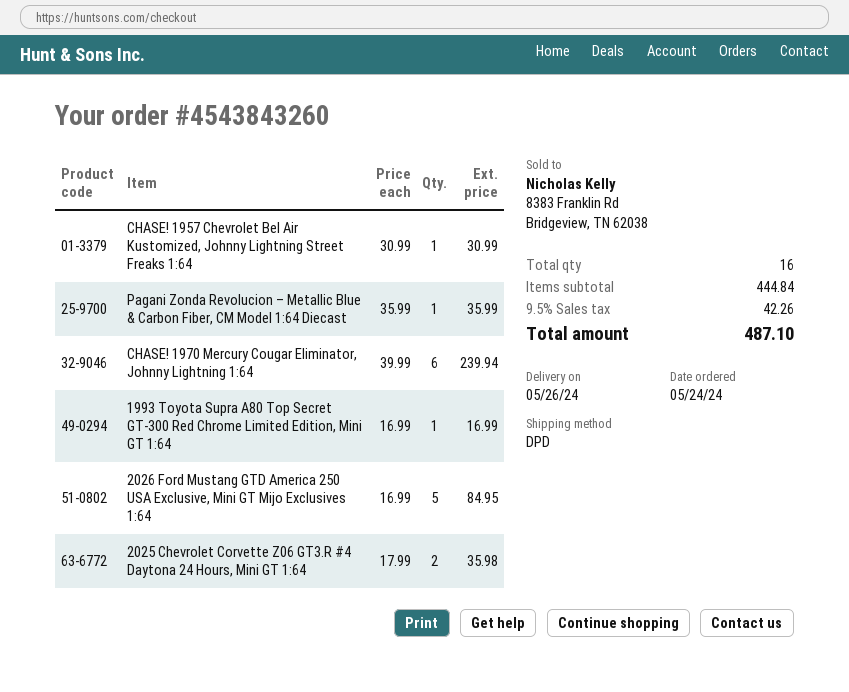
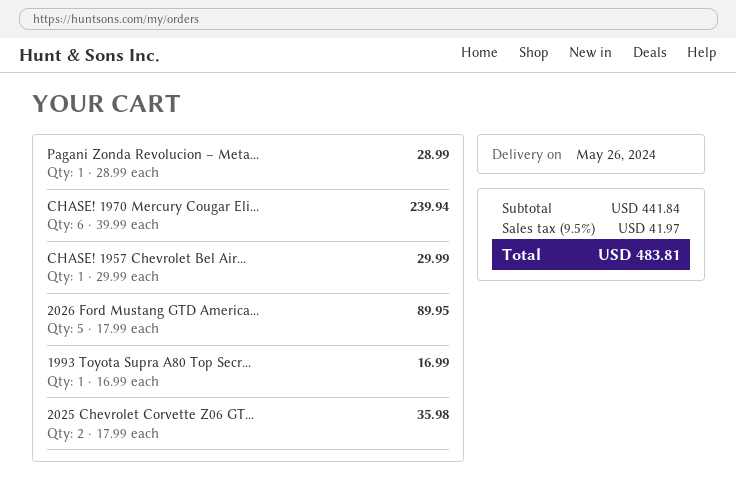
CHASE! 1957 Chevrolet Bel Air Kustomized, Johnny Lightning Street Freaks 1:64: 1 x 30.99 = 30.99 -> 1 x 29.99 = 29.99
Pagani Zonda Revolucion – Metallic Blue & Carbon Fiber, CM Model 1:64 Diecast: 1 x 35.99 = 35.99 -> 1 x 28.99 = 28.99
2026 Ford Mustang GTD America 250 USA Exclusive, Mini GT Mijo Exclusives 1:64: 5 x 16.99 = 84.95 -> 5 x 17.99 = 89.95
subtotal: 444.84 -> 441.84
tax: 9.5% = 42.26 -> 9.5% = 41.97
total: 487.10 -> 483.81

